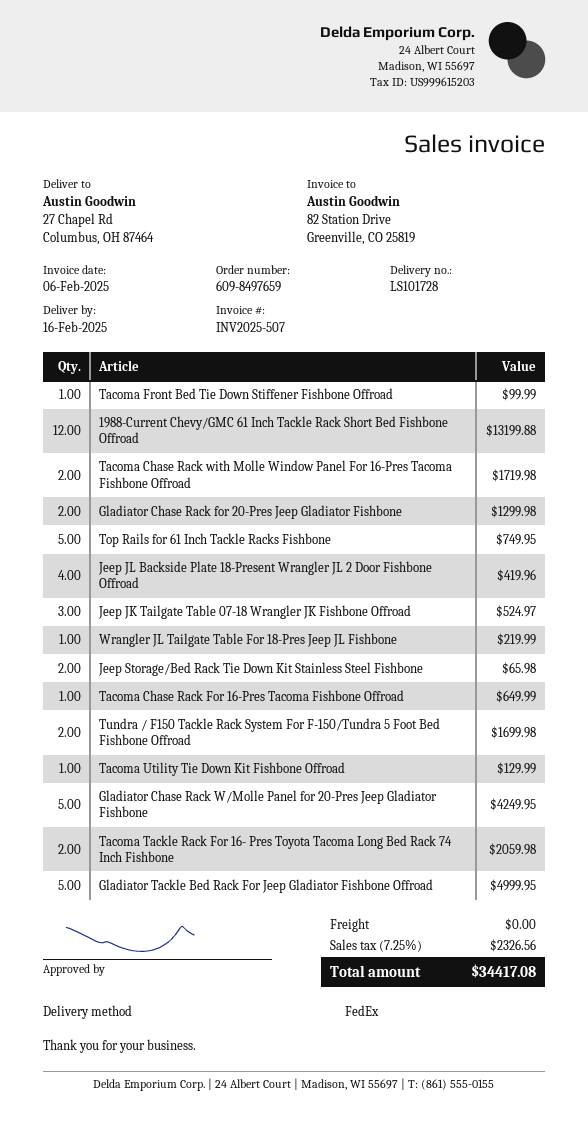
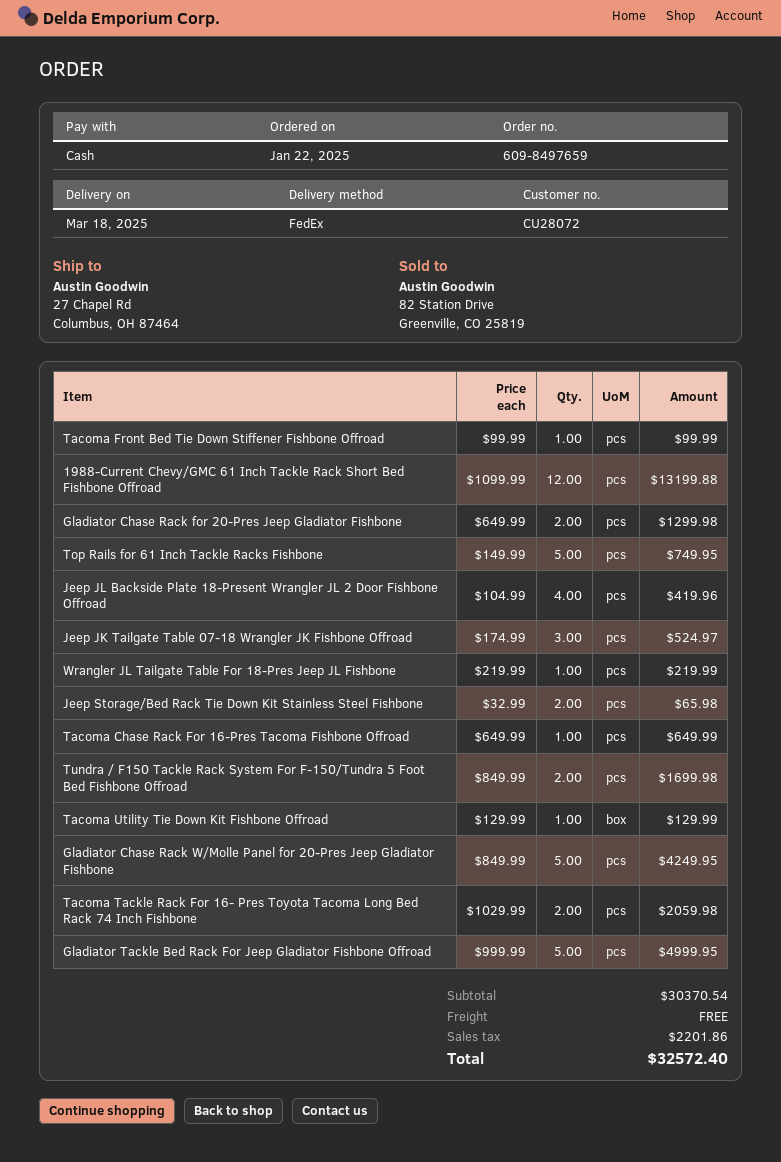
delivery date: 2025-02-16 -> 2025-03-18
Tacoma Chase Rack with Molle Window Panel For 16-Pres Tacoma Fishbone Offroad: 2 for 1719.98 -> none
tax: 2326.56 -> 2201.86
total: 34417.08 -> 32572.40

